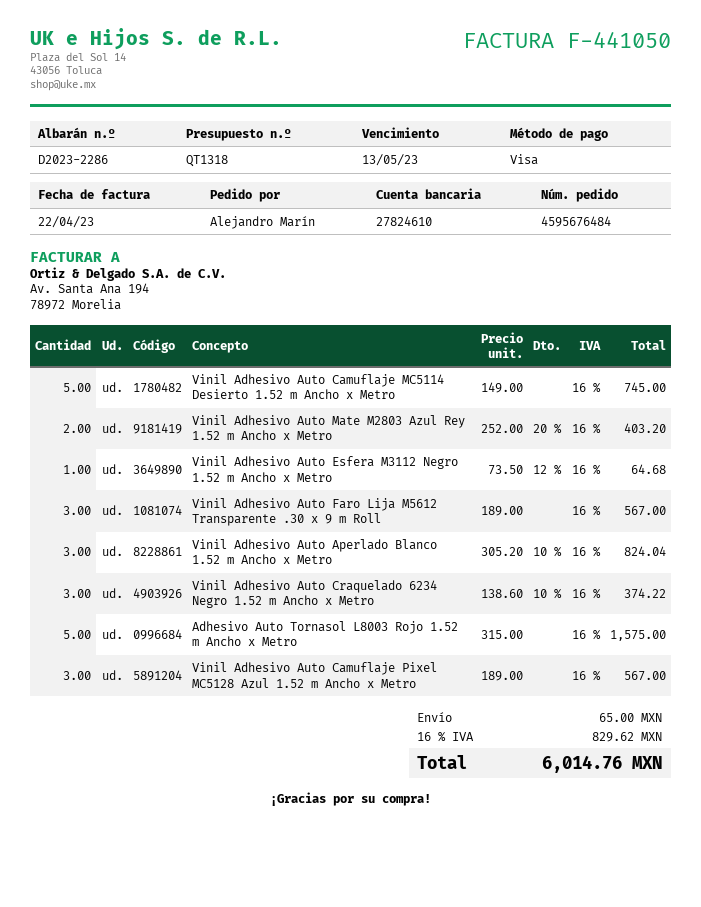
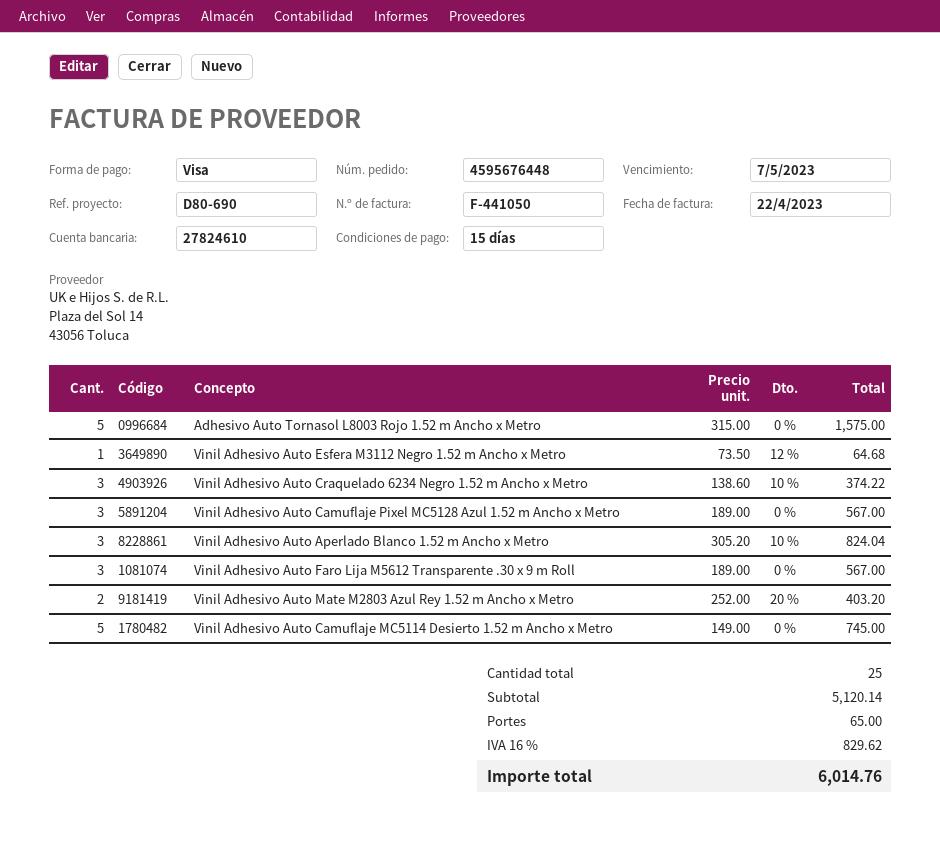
order number: 4595676484 -> 4595676448
due date: 2023-05-13 -> 2023-05-07

